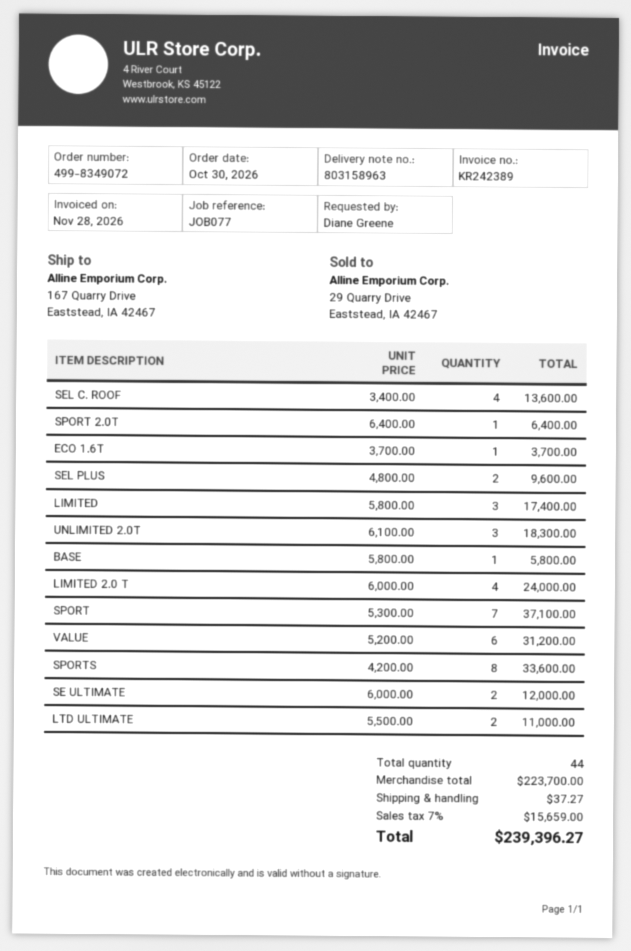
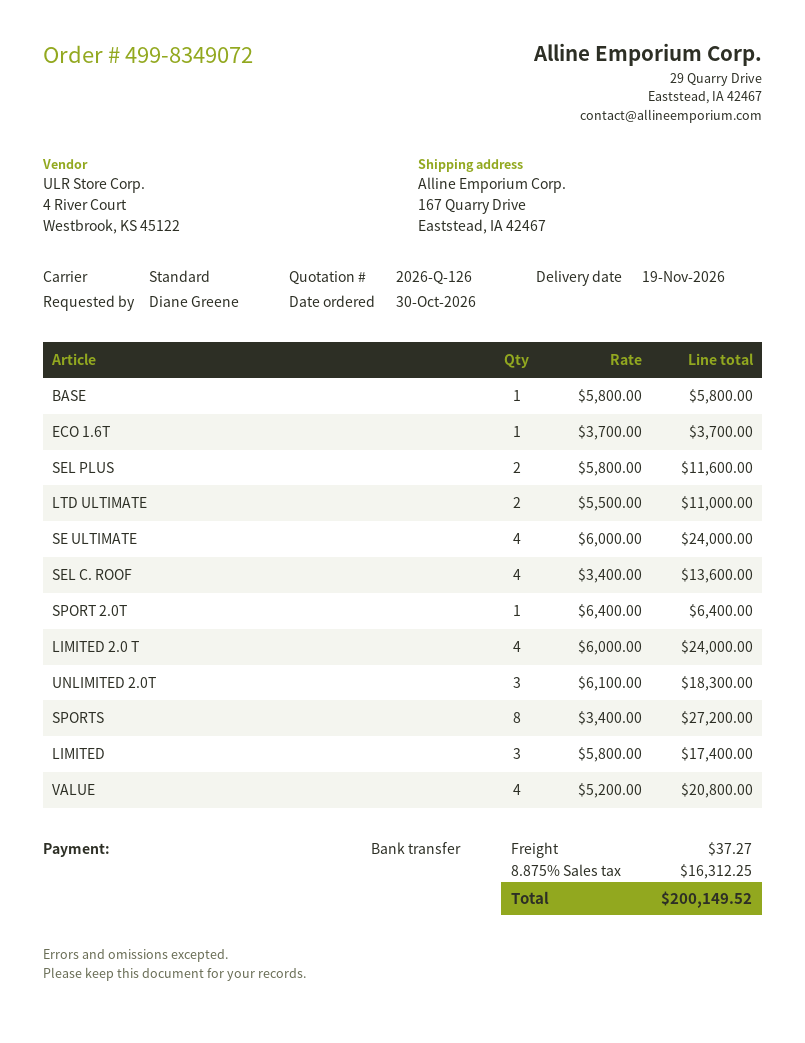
SEL PLUS: 2 x 4800.00 = 9600.00 -> 2 x 5800.00 = 11600.00
SPORT: 7 x 5300.00 = 37100.00 -> none
VALUE: 6 x 5200.00 = 31200.00 -> 4 x 5200.00 = 20800.00
SPORTS: 8 x 4200.00 = 33600.00 -> 8 x 3400.00 = 27200.00
SE ULTIMATE: 2 x 6000.00 = 12000.00 -> 4 x 6000.00 = 24000.00
tax: 7% = 15659.00 -> 8.875% = 16312.25
total: 239396.27 -> 200149.52

